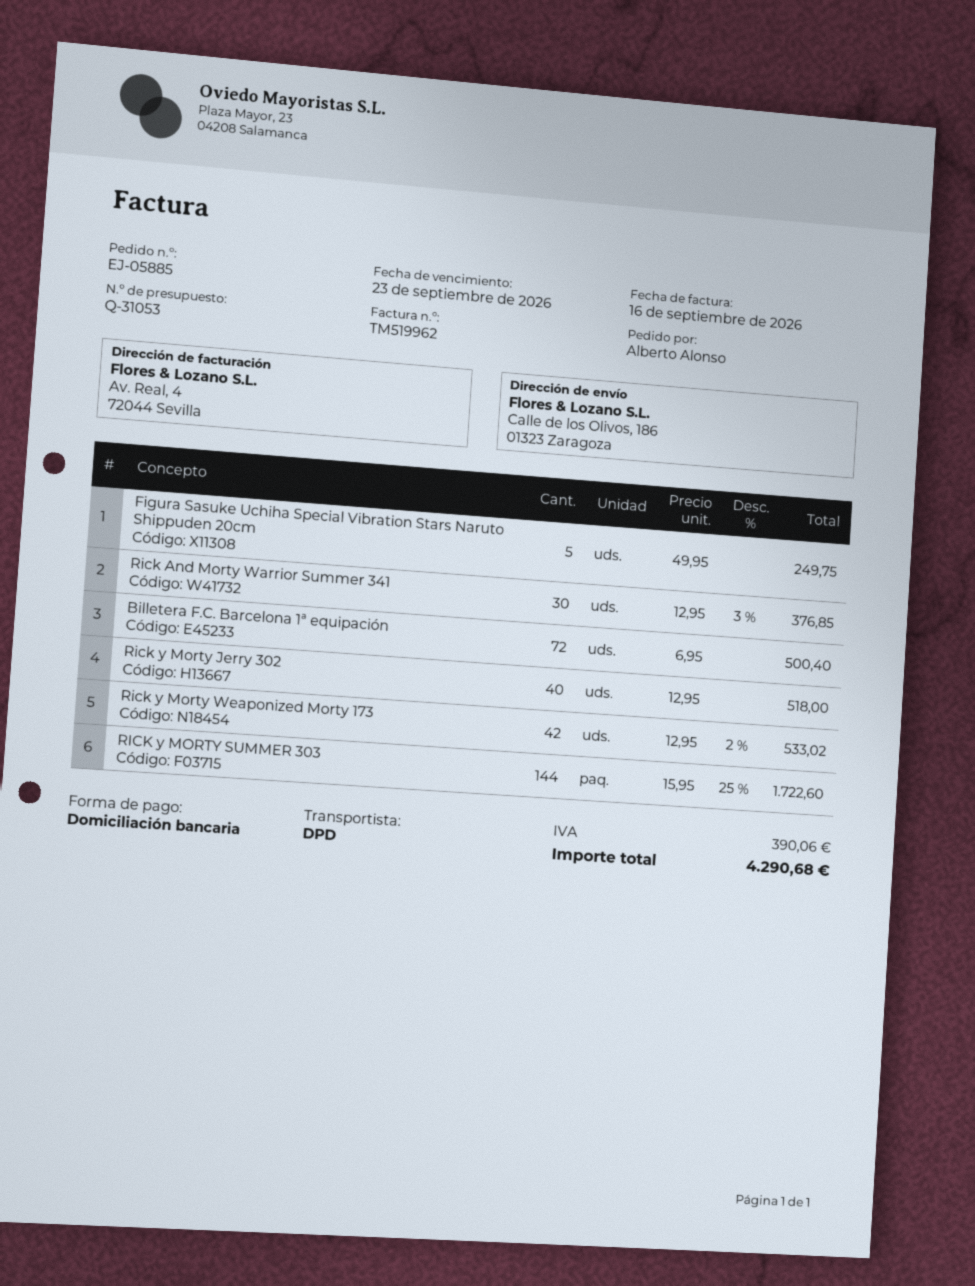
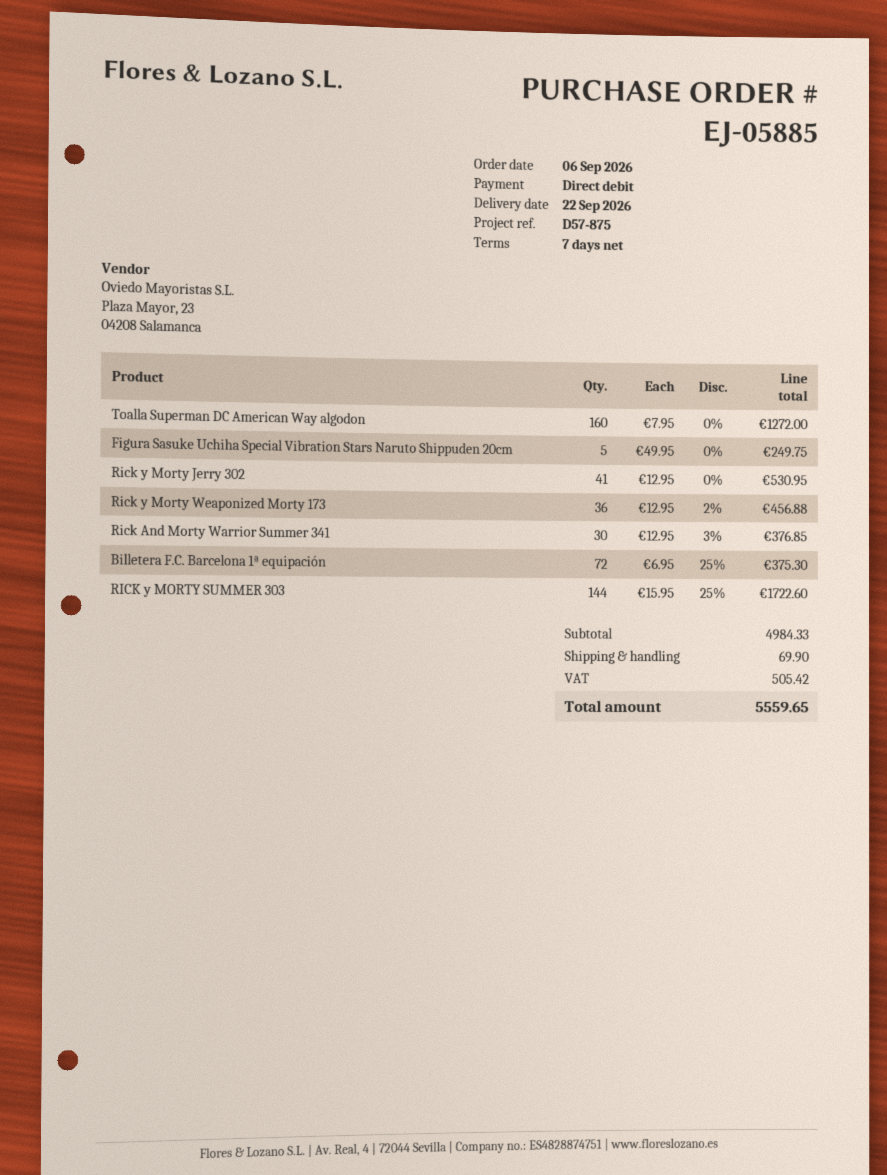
Billetera F.C. Barcelona 1ª equipación: 72 x 6.95 = 500.40 -> 72 x 6.95 - 25% = 375.30
Rick y Morty Jerry 302: 40 x 12.95 = 518.00 -> 41 x 12.95 = 530.95
Rick y Morty Weaponized Morty 173: 42 x 12.95 - 2% = 533.02 -> 36 x 12.95 - 2% = 456.88
Toalla Superman DC American Way algodon: none -> 160 x 7.95 = 1272.00
shipping: none -> 69.90
tax: 390.06 -> 505.42
total: 4290.68 -> 5559.65

